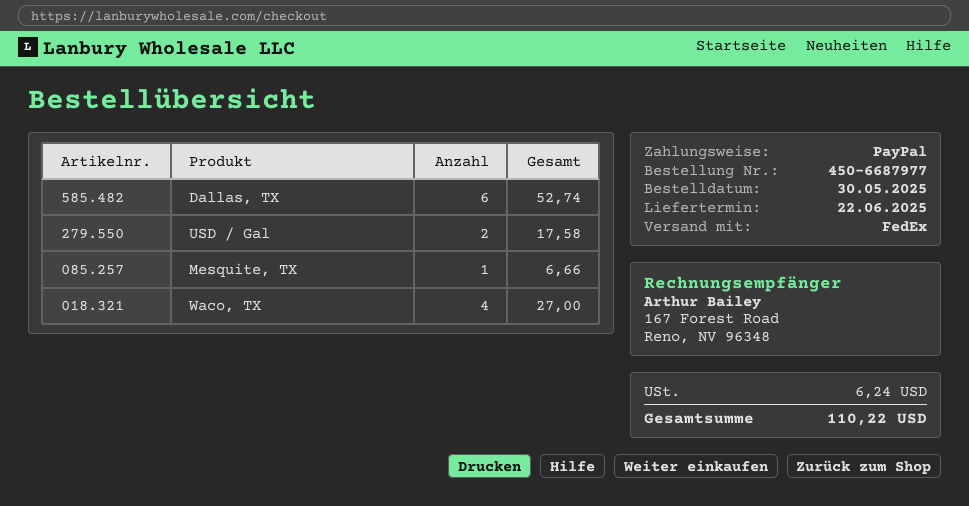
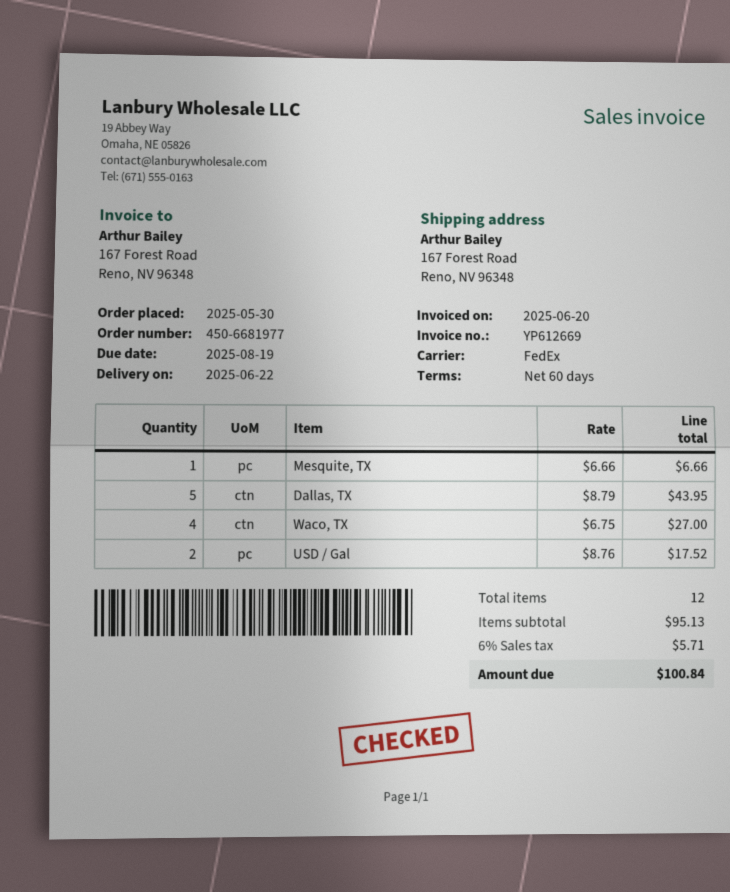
order number: 450-6687977 -> 450-6681977
Dallas, TX: 6 for 52.74 -> 5 for 43.95
USD / Gal: 2 for 17.58 -> 2 for 17.52
tax: 6.24 -> 5.71
total: 110.22 -> 100.84

